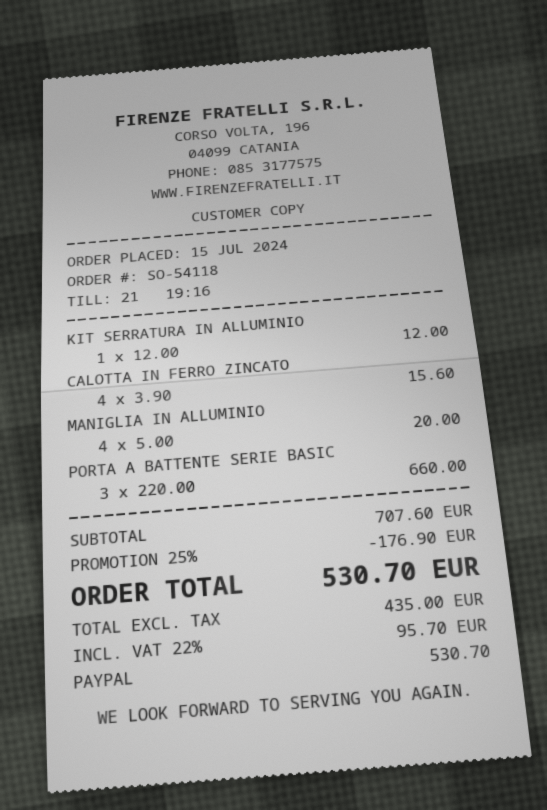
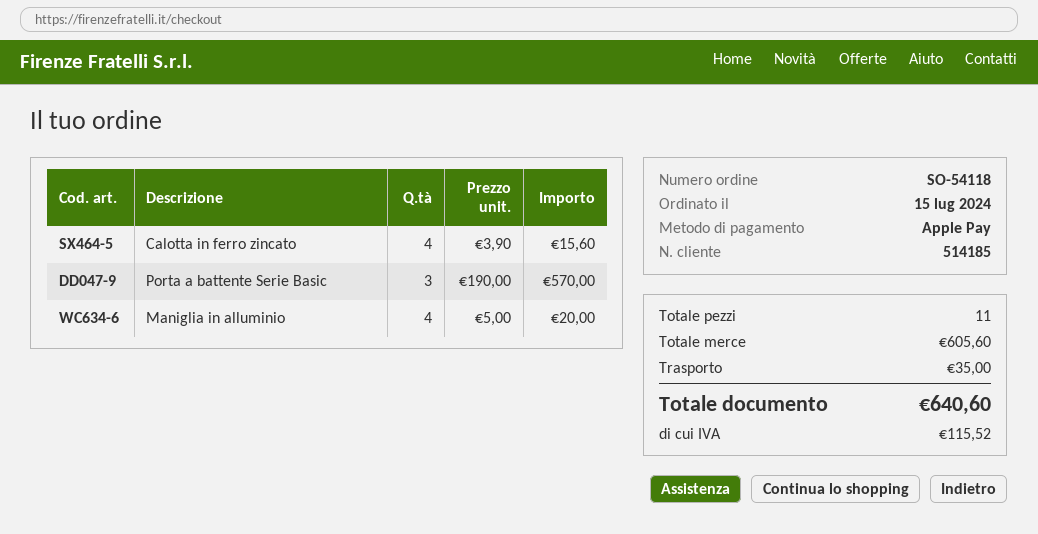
payment method: PayPal -> Apple Pay
KIT SERRATURA IN ALLUMINIO: 1 x 12.00 = 12.00 -> none
PORTA A BATTENTE SERIE BASIC: 3 x 220.00 = 660.00 -> 3 x 190.00 = 570.00
subtotal: 707.60 -> 605.60
discount: 25% = 176.90 -> none
shipping: none -> 35.00
tax: 95.70 -> 115.52
total: 530.70 -> 640.60

